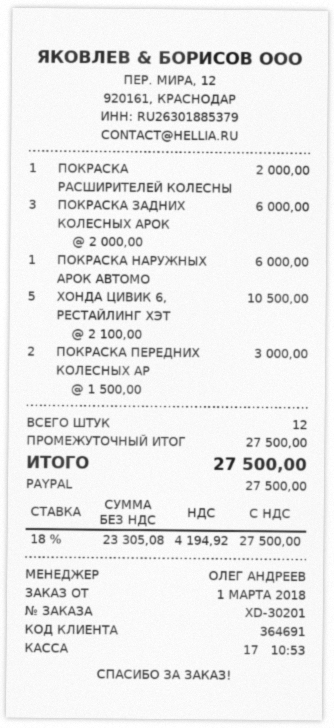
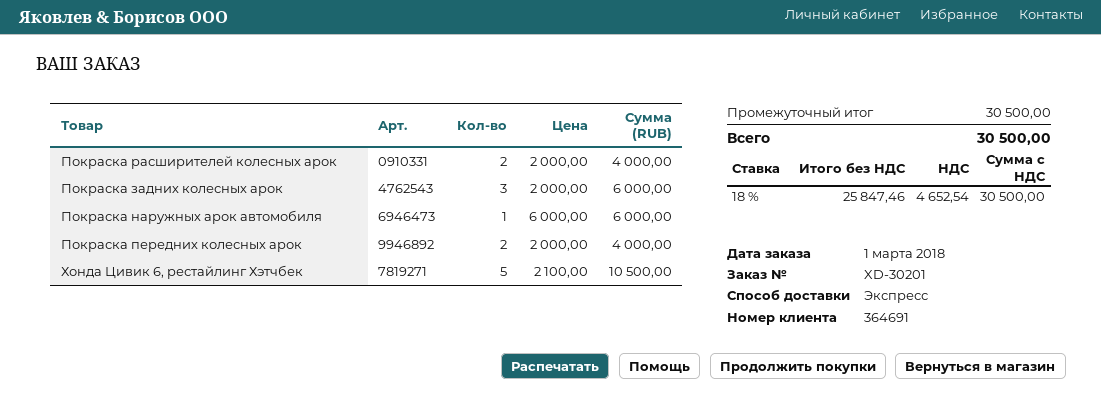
ПОКРАСКА РАСШИРИТЕЛЕЙ КОЛЕСНЫ: 1 x 2000.00 = 2000.00 -> 2 x 2000.00 = 4000.00
ПОКРАСКА ПЕРЕДНИХ КОЛЕСНЫХ АР: 2 x 1500.00 = 3000.00 -> 2 x 2000.00 = 4000.00
subtotal: 27500.00 -> 30500.00
net: 23305.08 -> 25847.46
tax: 18% = 4194.92 -> 18% = 4652.54
total: 27500.00 -> 30500.00

